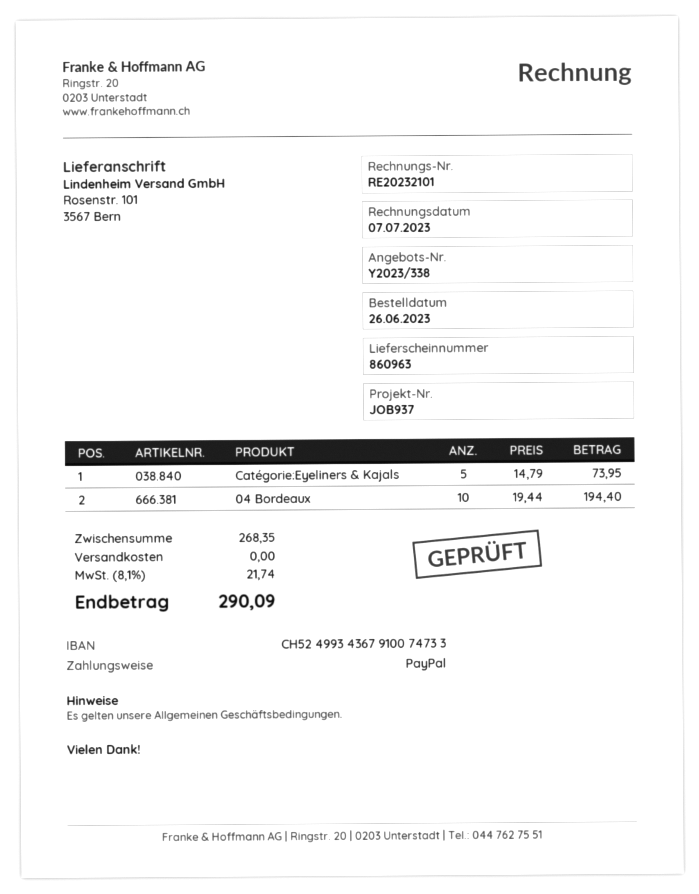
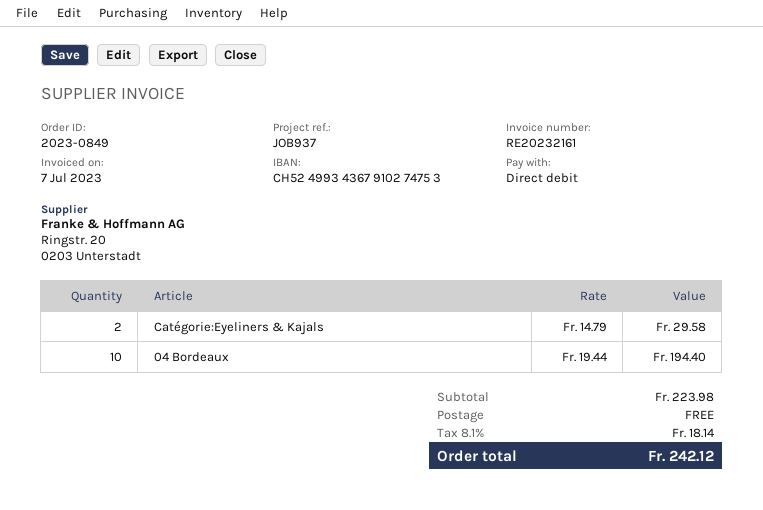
invoice number: RE20232101 -> RE20232161
payment method: PayPal -> direct debit
bank account: CH5249934367910074733 -> CH5249934367910274753
Catégorie:Eyeliners & Kajals: 5 x 14.79 = 73.95 -> 2 x 14.79 = 29.58
subtotal: 268.35 -> 223.98
tax: 8.1% = 21.74 -> 8.1% = 18.14
total: 290.09 -> 242.12

